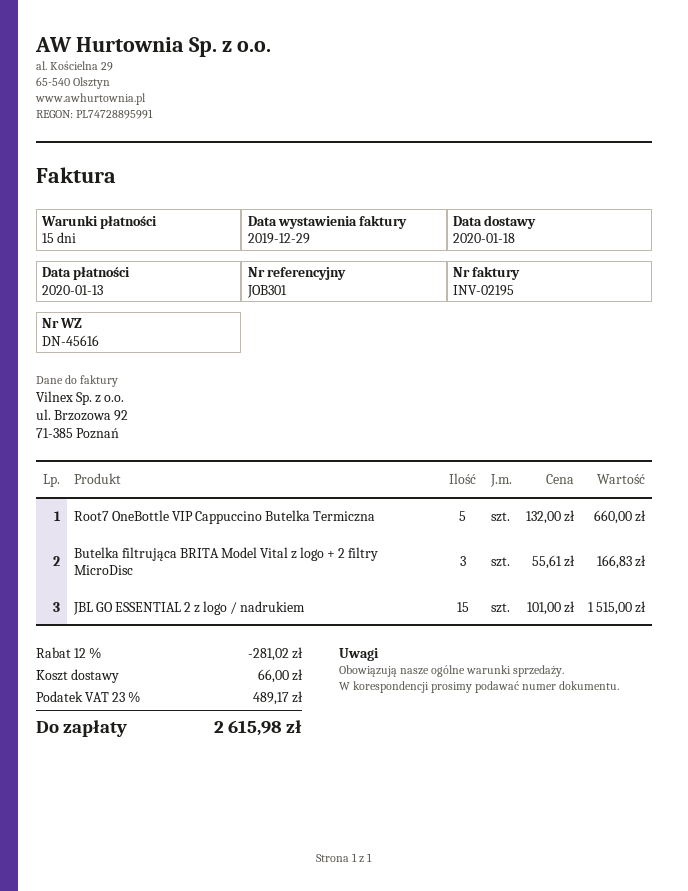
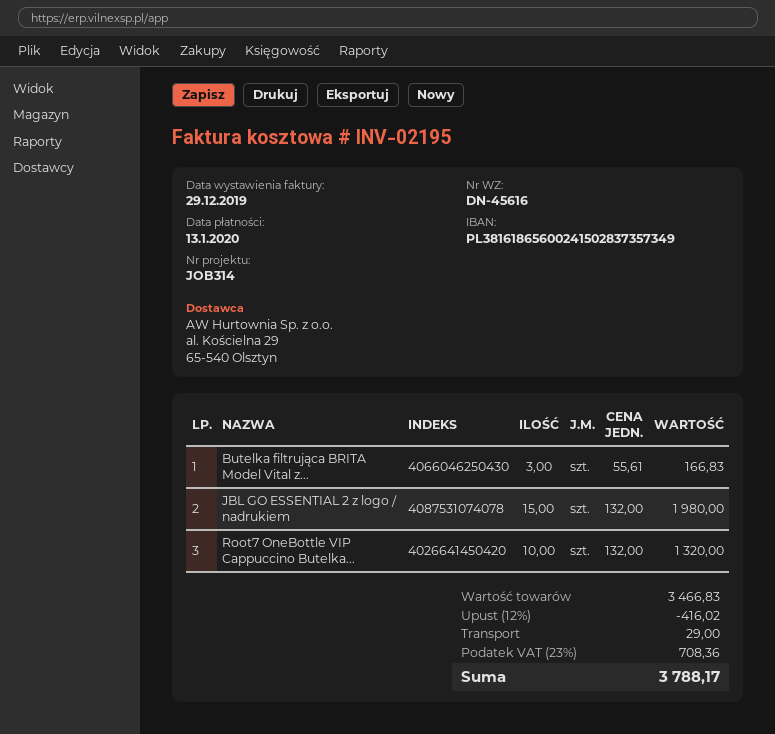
reference: JOB301 -> JOB314
Root7 OneBottle VIP Cappuccino Butelka Termiczna: 5 x 132.00 = 660.00 -> 10 x 132.00 = 1320.00
JBL GO ESSENTIAL 2 z logo / nadrukiem: 15 x 101.00 = 1515.00 -> 15 x 132.00 = 1980.00
discount: 12% = 281.02 -> 12% = 416.02
shipping: 66.00 -> 29.00
tax: 23% = 489.17 -> 23% = 708.36
total: 2615.98 -> 3788.17

